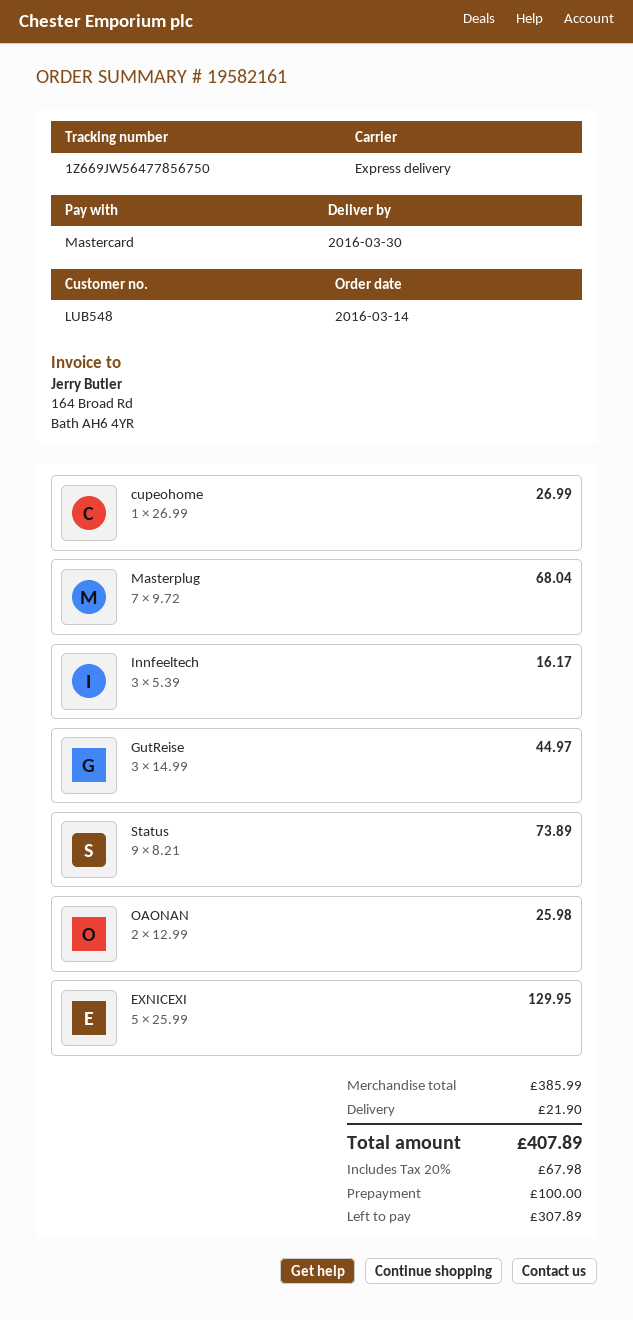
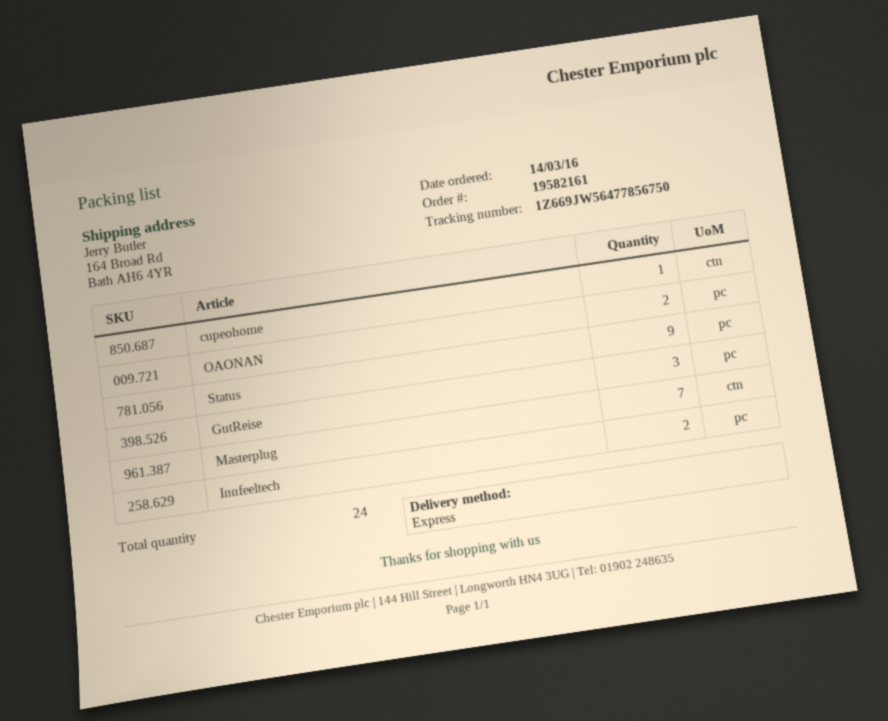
Innfeeltech: 3 -> 2
EXNICEXI: 5 -> none

